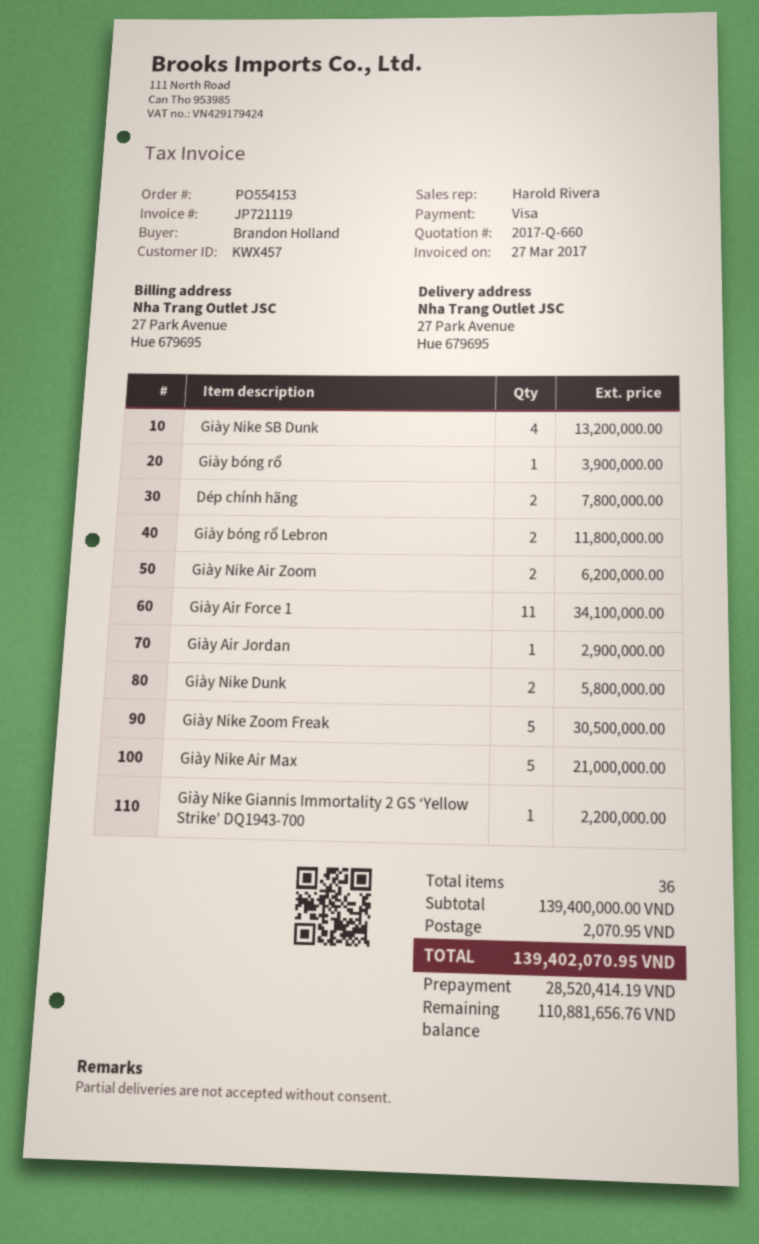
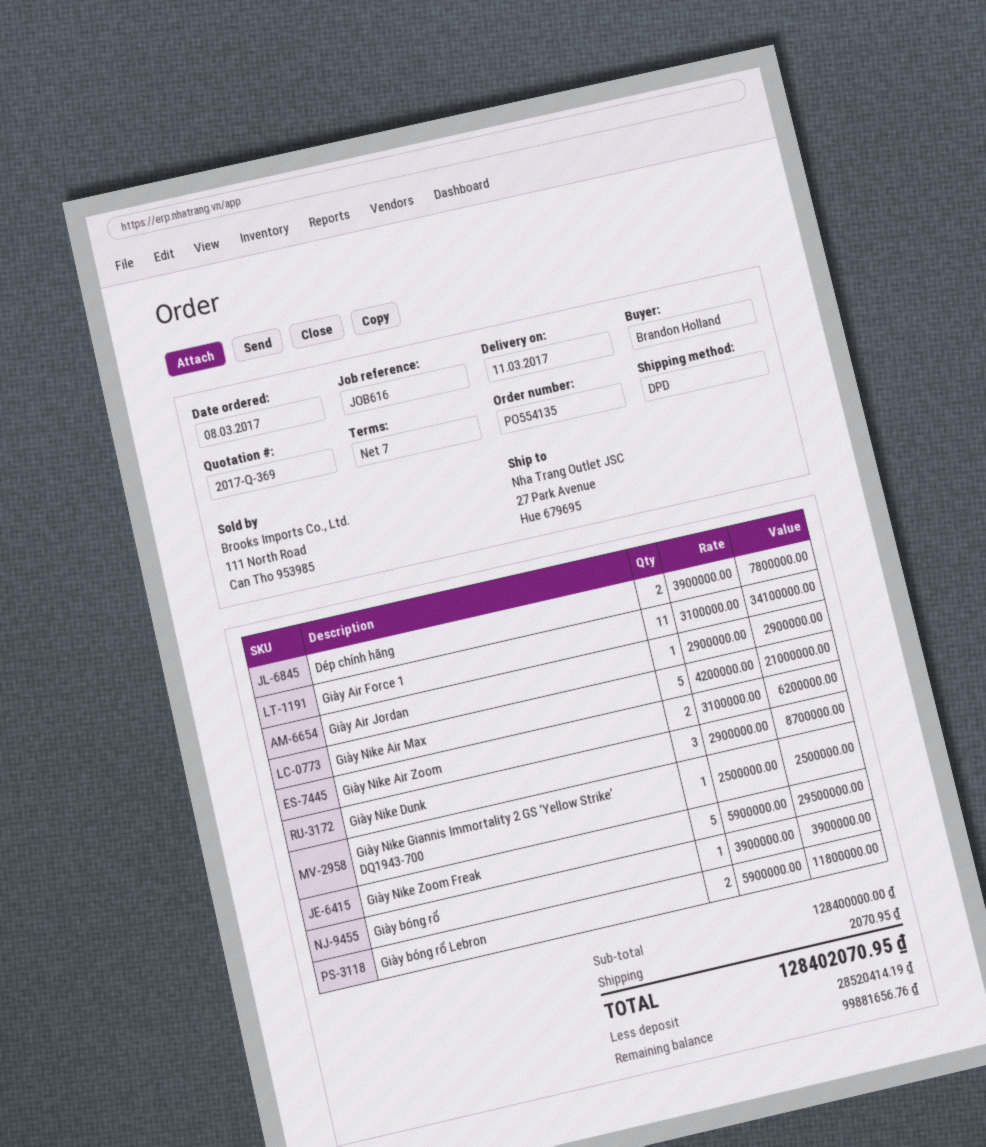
quote number: 2017-Q-660 -> 2017-Q-369
order number: PO554153 -> PO554135
Giày Nike SB Dunk: 4 for 13200000.00 -> none
Giày Nike Dunk: 2 for 5800000.00 -> 3 for 8700000.00
Giày Nike Zoom Freak: 5 for 30500000.00 -> 5 for 29500000.00
Giày Nike Giannis Immortality 2 GS ‘Yellow Strike’ DQ1943-700: 1 for 2200000.00 -> 1 for 2500000.00
subtotal: 139400000.00 -> 128400000.00
total: 139402070.95 -> 128402070.95
balance: 110881656.76 -> 99881656.76

